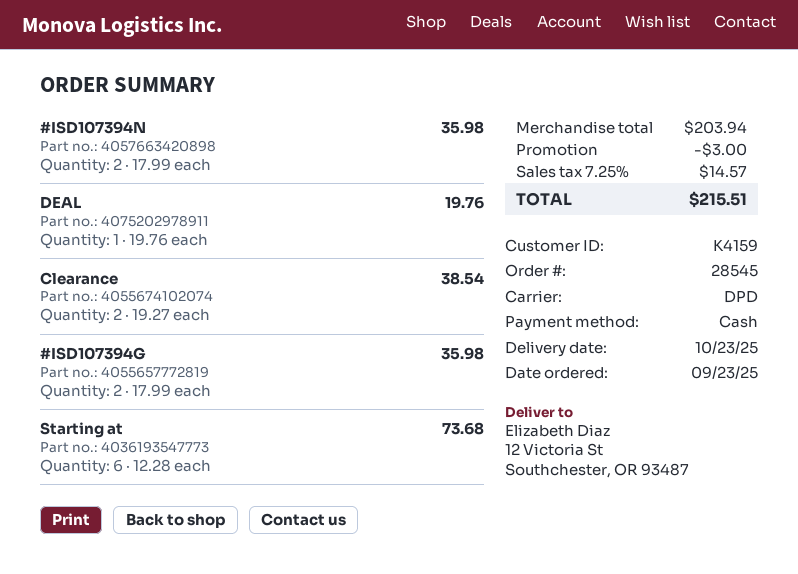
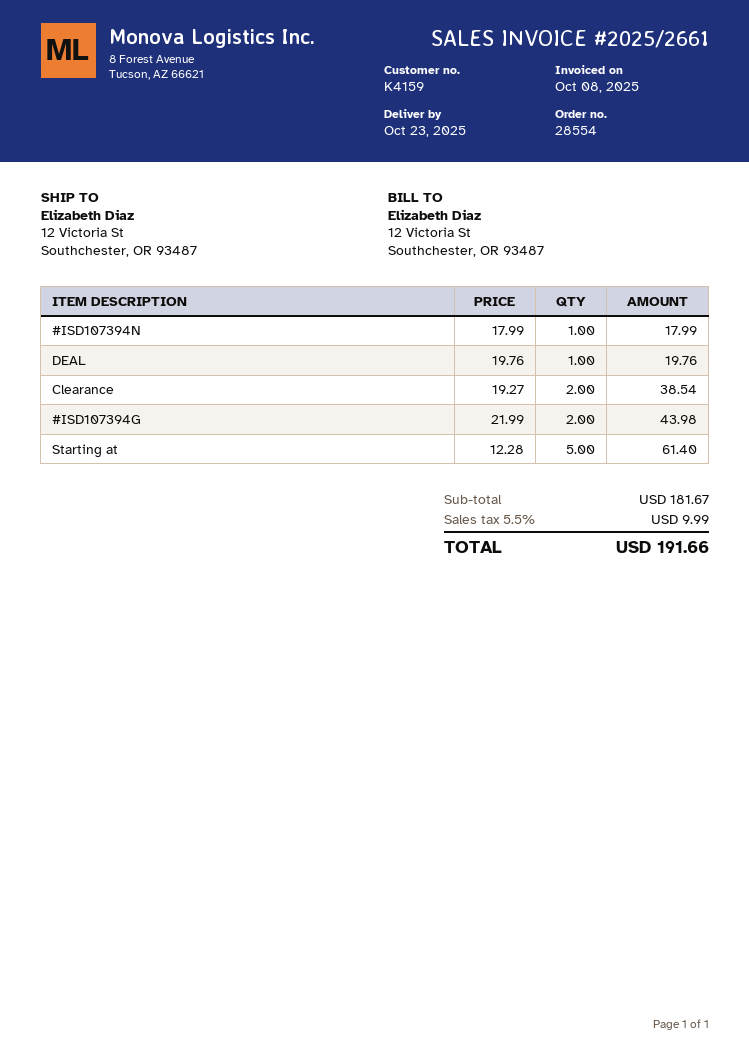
order number: 28545 -> 28554
#ISD107394N: 2 x 17.99 = 35.98 -> 1 x 17.99 = 17.99
#ISD107394G: 2 x 17.99 = 35.98 -> 2 x 21.99 = 43.98
Starting at: 6 x 12.28 = 73.68 -> 5 x 12.28 = 61.40
subtotal: 203.94 -> 181.67
discount: 3.00 -> none
tax: 7.25% = 14.57 -> 5.5% = 9.99
total: 215.51 -> 191.66

